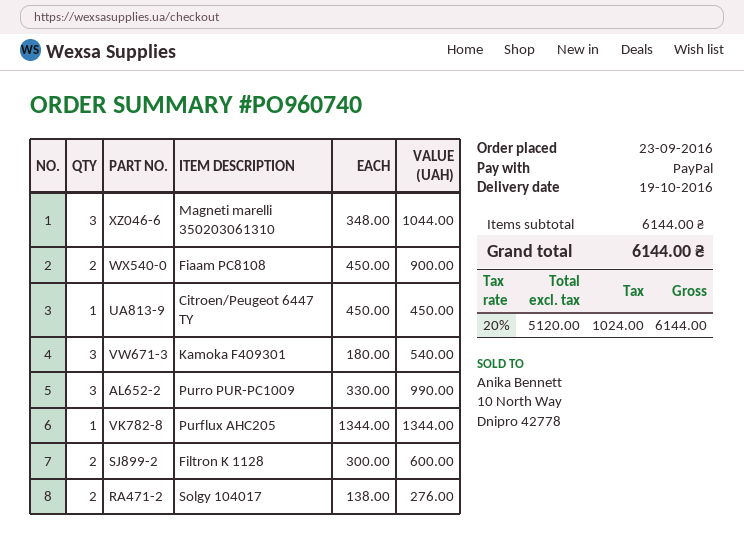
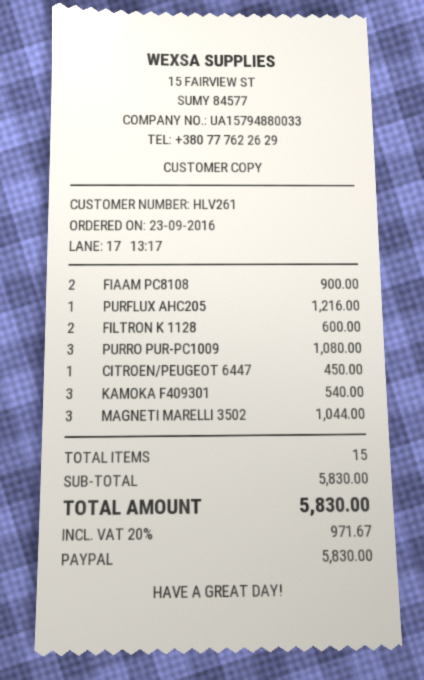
Purro PUR-PC1009: 3 for 990.00 -> 3 for 1080.00
Purflux AHC205: 1 for 1344.00 -> 1 for 1216.00
Solgy 104017: 2 for 276.00 -> none
subtotal: 6144.00 -> 5830.00
tax: 20% = 1024.00 -> 20% = 971.67
total: 6144.00 -> 5830.00

